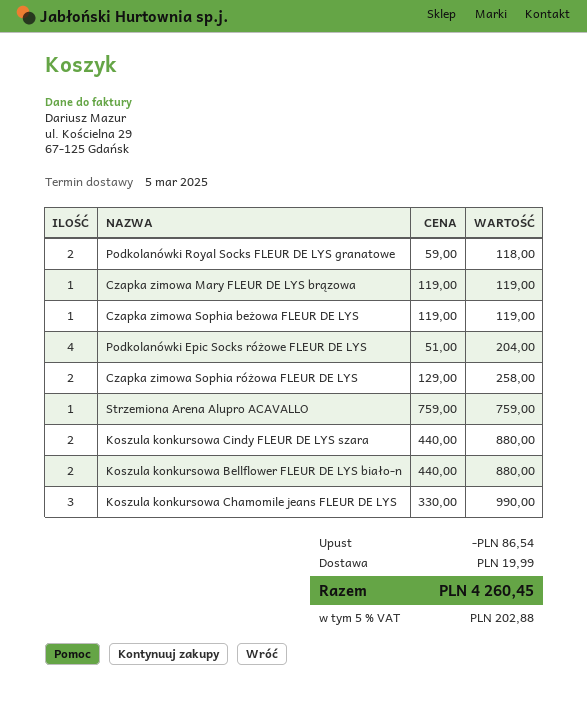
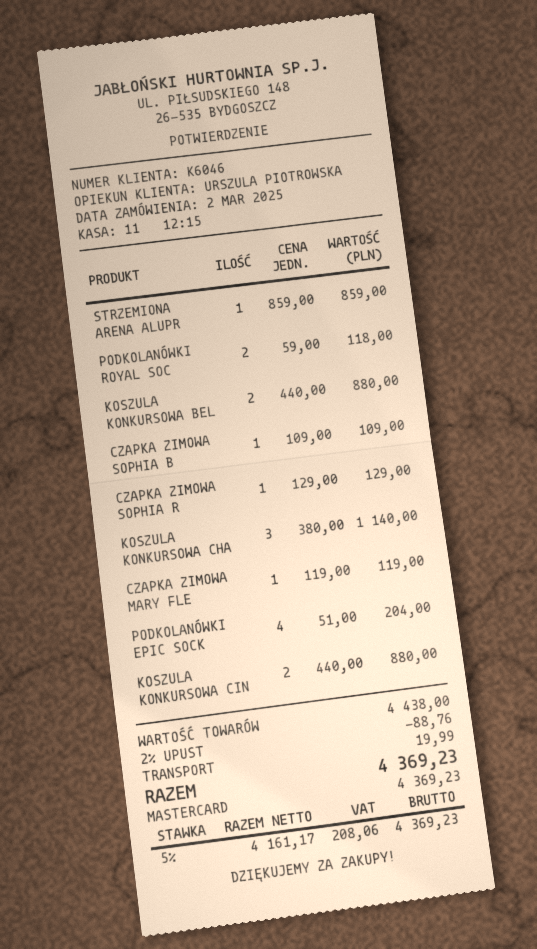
Czapka zimowa Sophia beżowa FLEUR DE LYS: 1 x 119.00 = 119.00 -> 1 x 109.00 = 109.00
Czapka zimowa Sophia różowa FLEUR DE LYS: 2 x 129.00 = 258.00 -> 1 x 129.00 = 129.00
Strzemiona Arena Alupro ACAVALLO: 1 x 759.00 = 759.00 -> 1 x 859.00 = 859.00
Koszula konkursowa Chamomile jeans FLEUR DE LYS: 3 x 330.00 = 990.00 -> 3 x 380.00 = 1140.00
discount: 86.54 -> 88.76
tax: 5% = 202.88 -> 5% = 208.06
total: 4260.45 -> 4369.23

